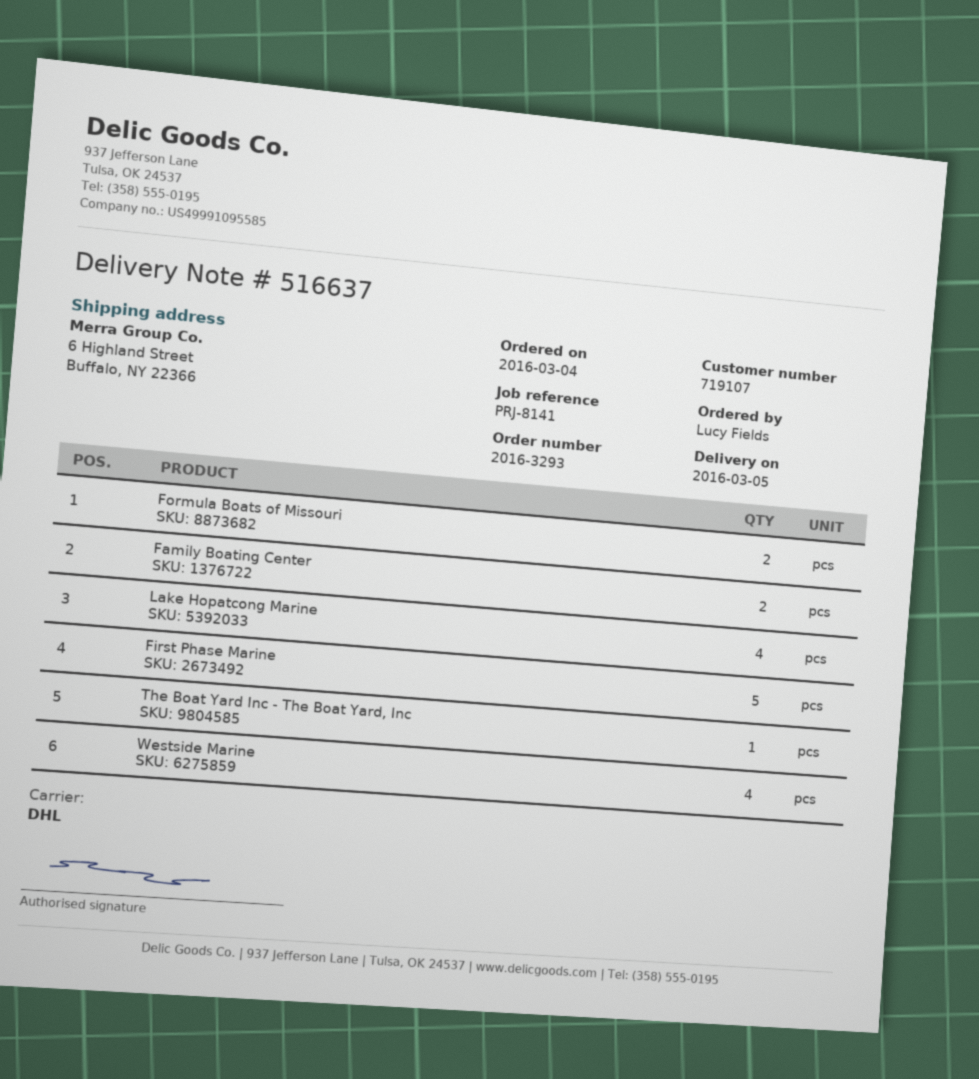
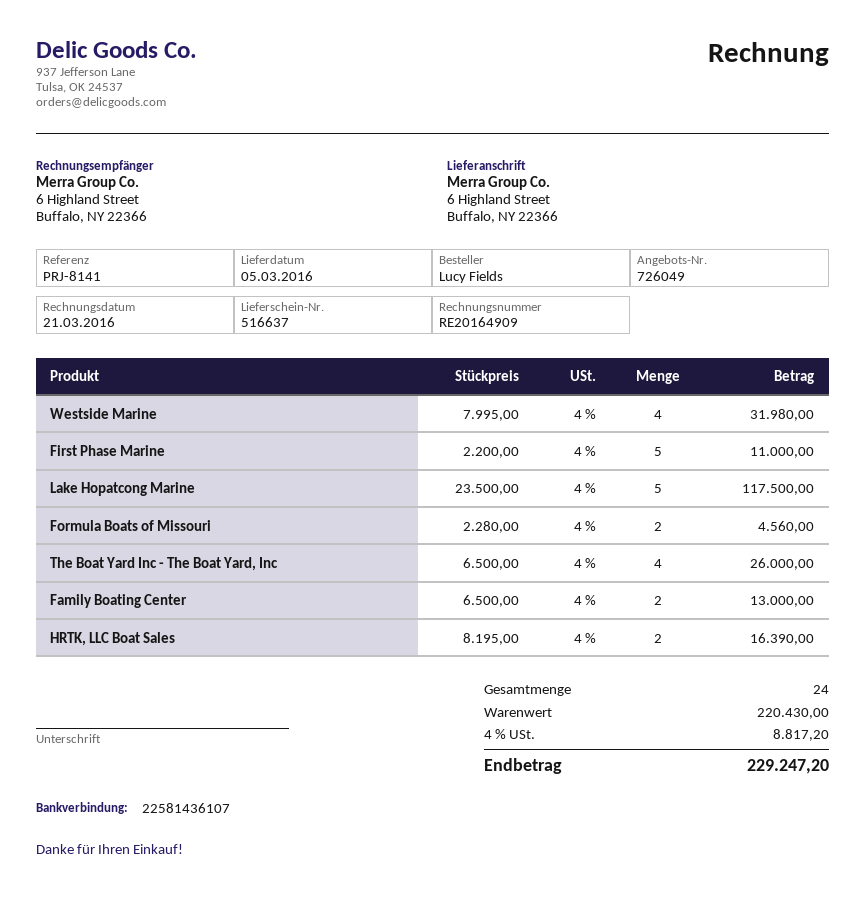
Lake Hopatcong Marine: 4 -> 5
The Boat Yard Inc - The Boat Yard, Inc: 1 -> 4
HRTK, LLC Boat Sales: none -> 2

